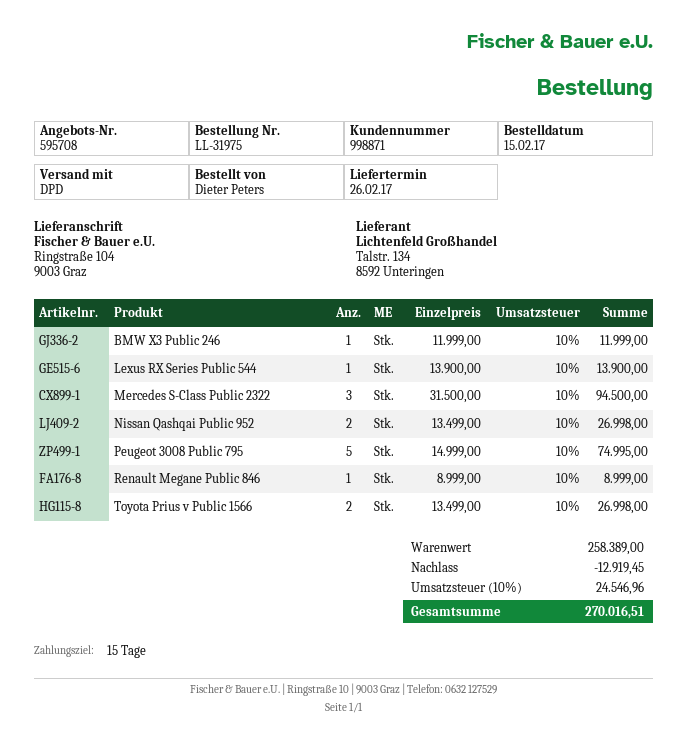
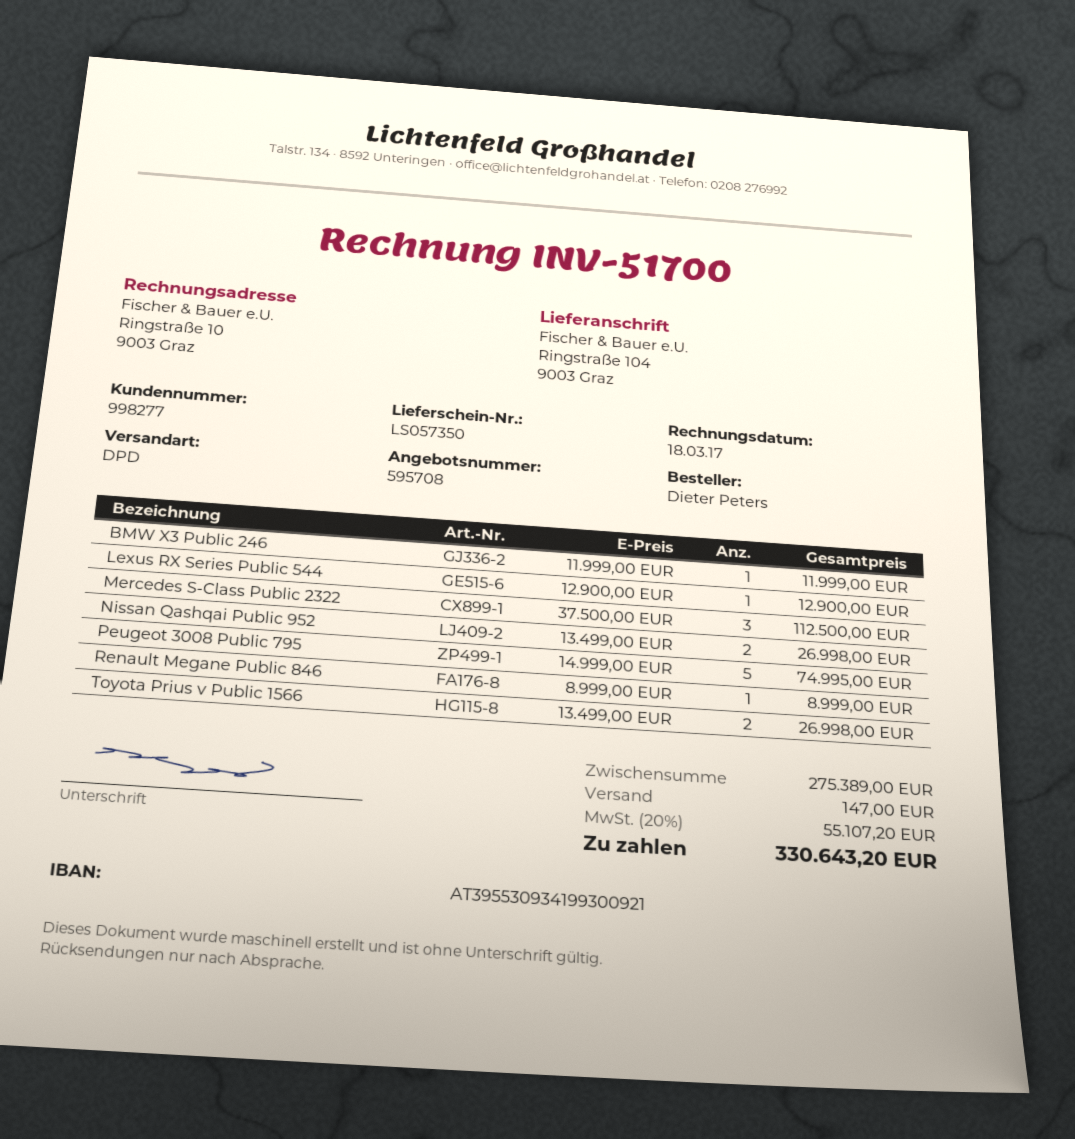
customer number: 998871 -> 998277
Lexus RX Series Public 544: 1 x 13900.00 = 13900.00 -> 1 x 12900.00 = 12900.00
Mercedes S-Class Public 2322: 3 x 31500.00 = 94500.00 -> 3 x 37500.00 = 112500.00
subtotal: 258389.00 -> 275389.00
discount: 12919.45 -> none
shipping: none -> 147.00
tax: 10% = 24546.96 -> 20% = 55107.20
total: 270016.51 -> 330643.20

